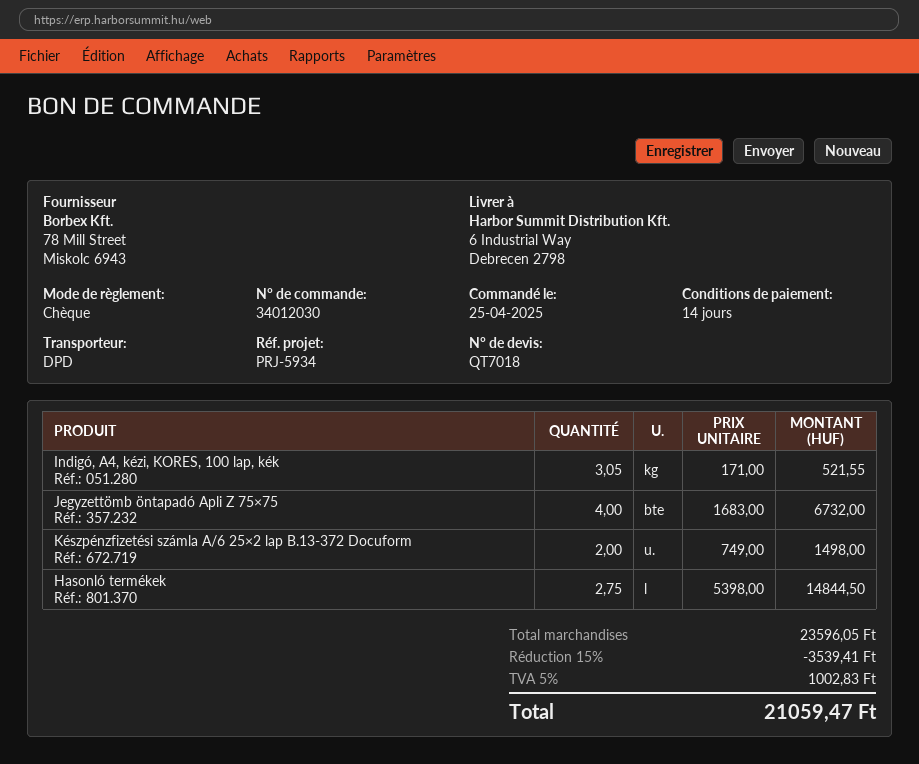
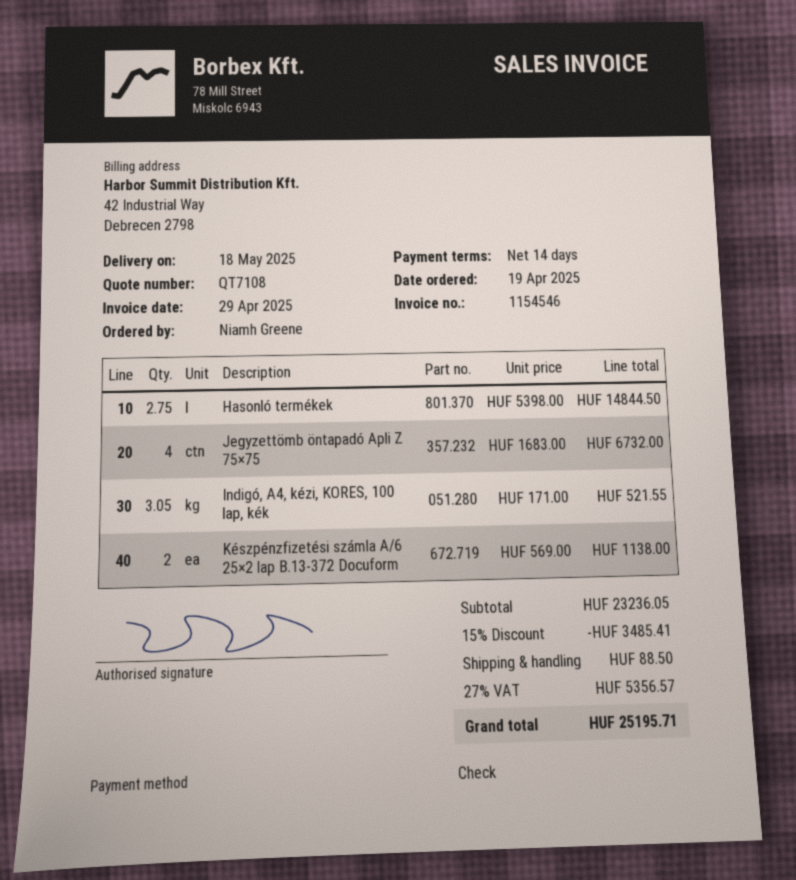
quote number: QT7018 -> QT7108
order date: 2025-04-25 -> 2025-04-19
Készpénzfizetési számla A/6 25×2 lap B.13-372 Docuform: 2 x 749.00 = 1498.00 -> 2 x 569.00 = 1138.00
subtotal: 23596.05 -> 23236.05
discount: 15% = 3539.41 -> 15% = 3485.41
shipping: none -> 88.50
tax: 5% = 1002.83 -> 27% = 5356.57
total: 21059.47 -> 25195.71

